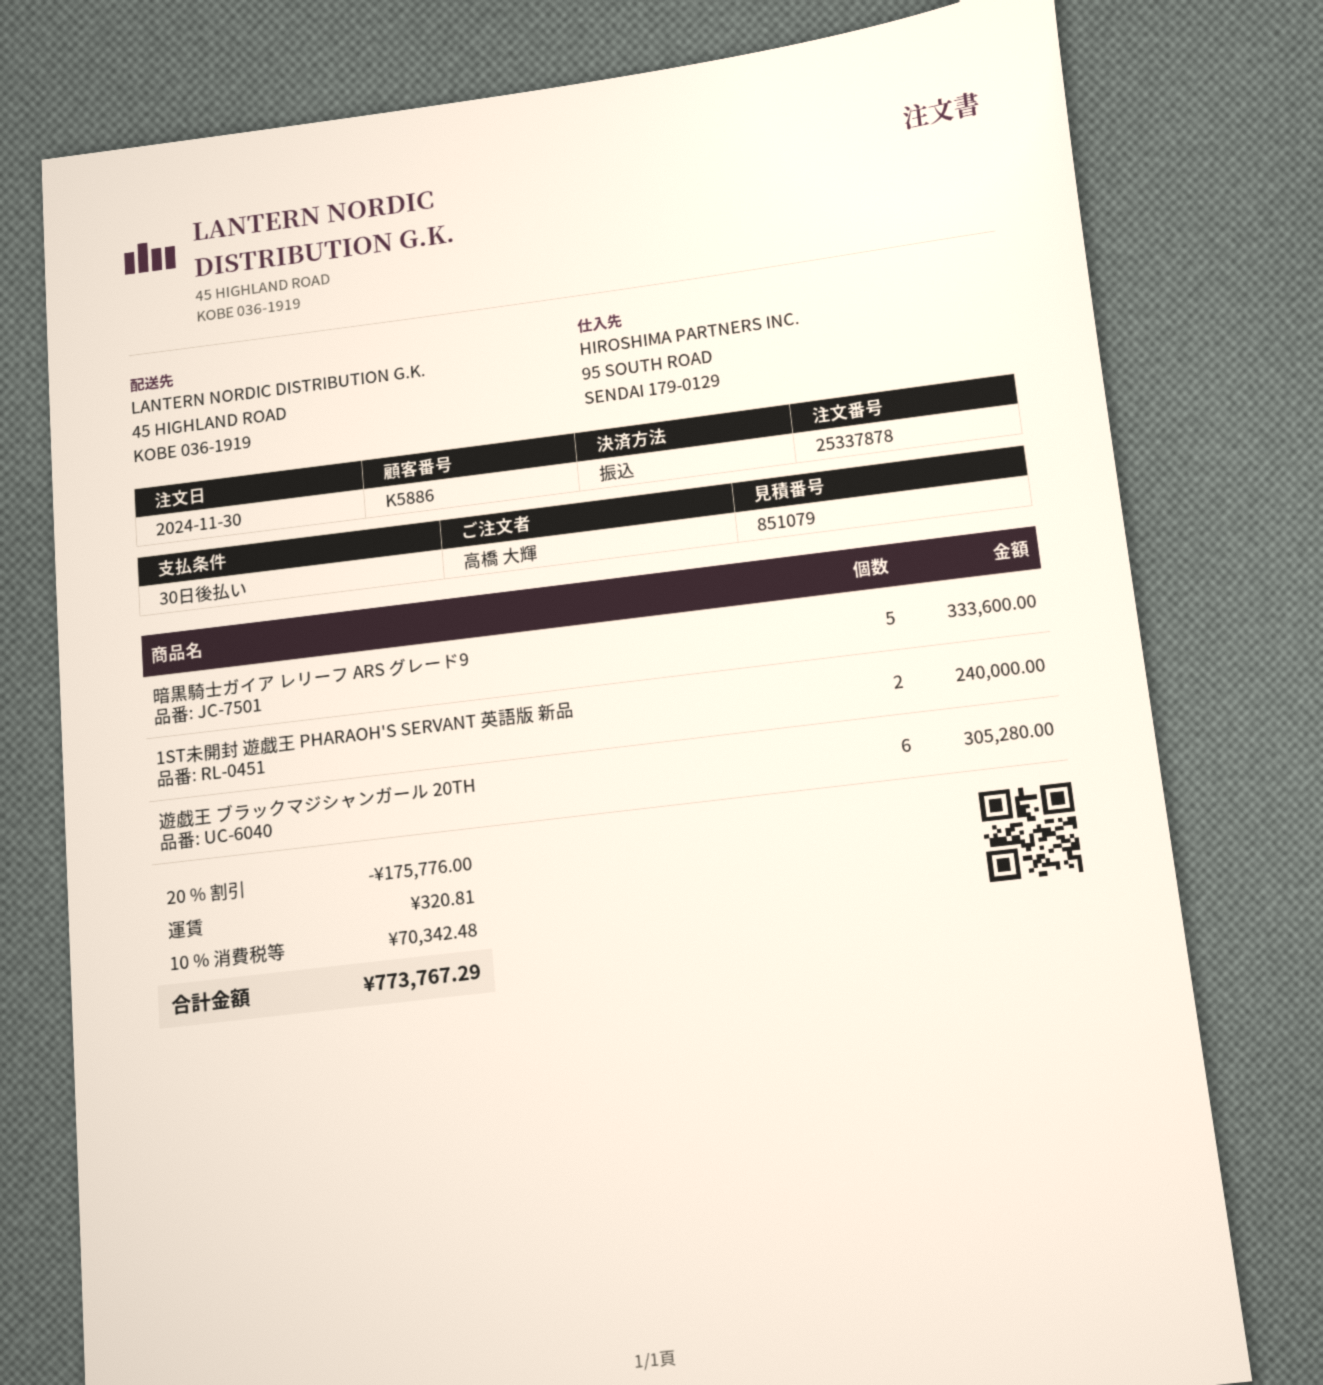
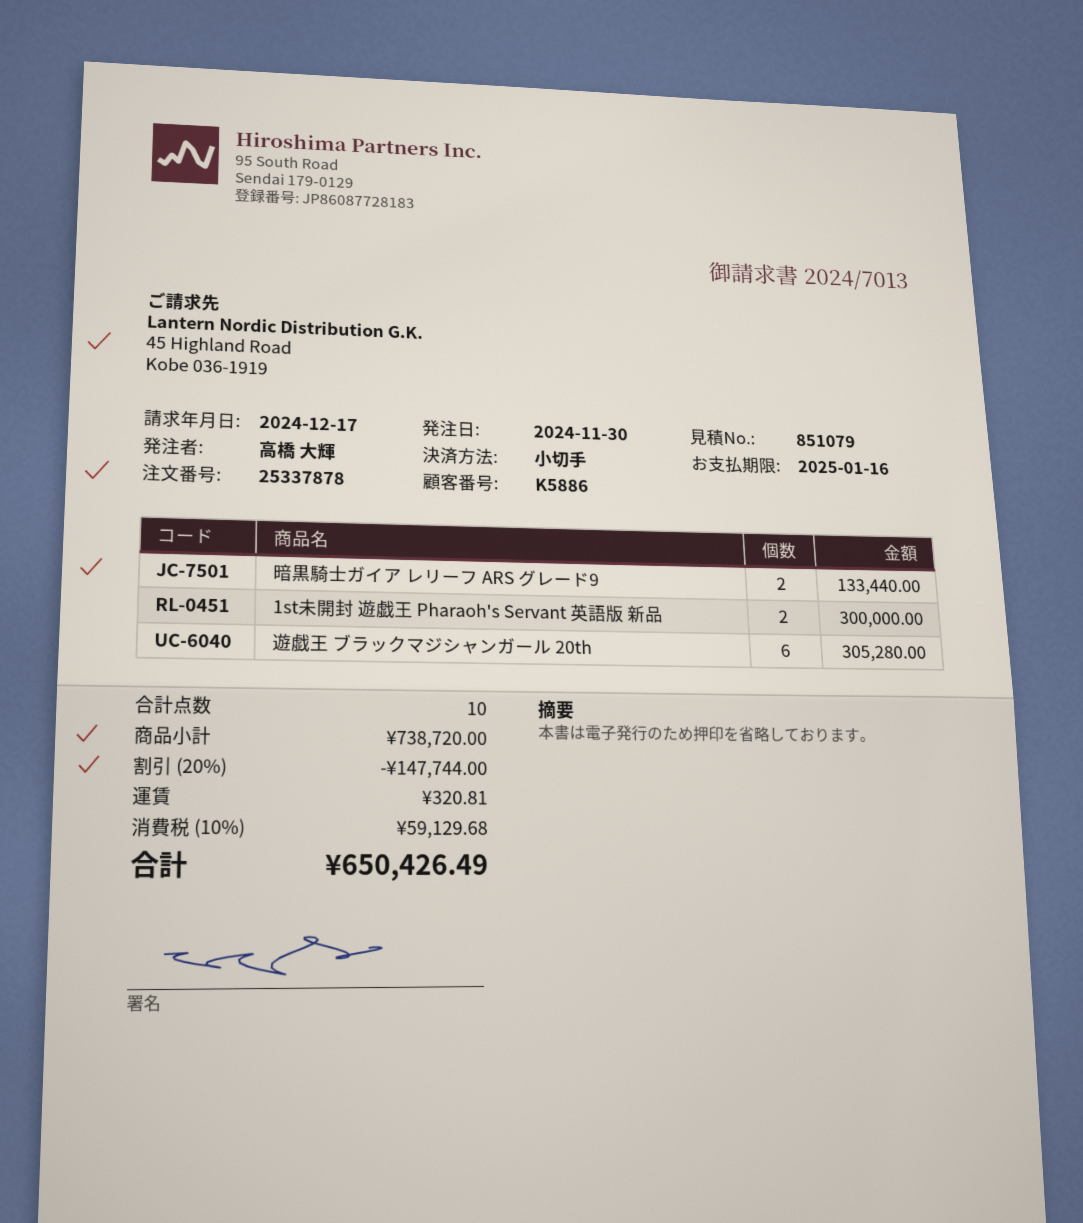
payment method: bank transfer -> cheque
暗黒騎士ガイア レリーフ ARS グレード9: 5 for 333600.00 -> 2 for 133440.00
1ST未開封 遊戯王 PHARAOH'S SERVANT 英語版 新品: 2 for 240000.00 -> 2 for 300000.00
discount: 20% = 175776.00 -> 20% = 147744.00
tax: 10% = 70342.48 -> 10% = 59129.68
total: 773767.29 -> 650426.49

